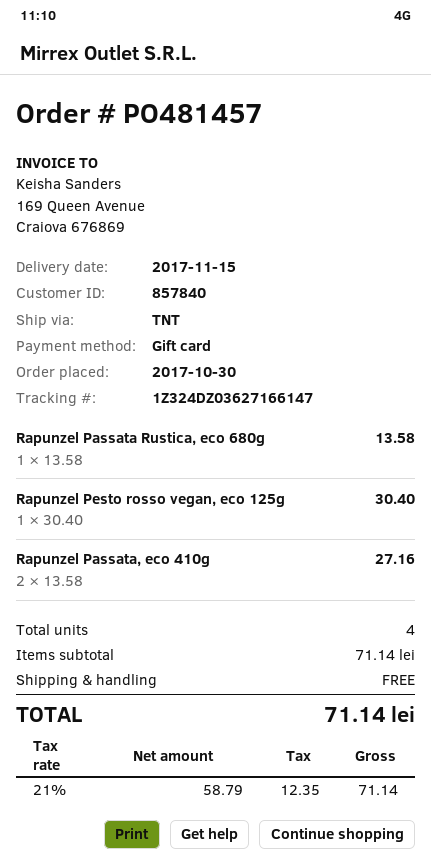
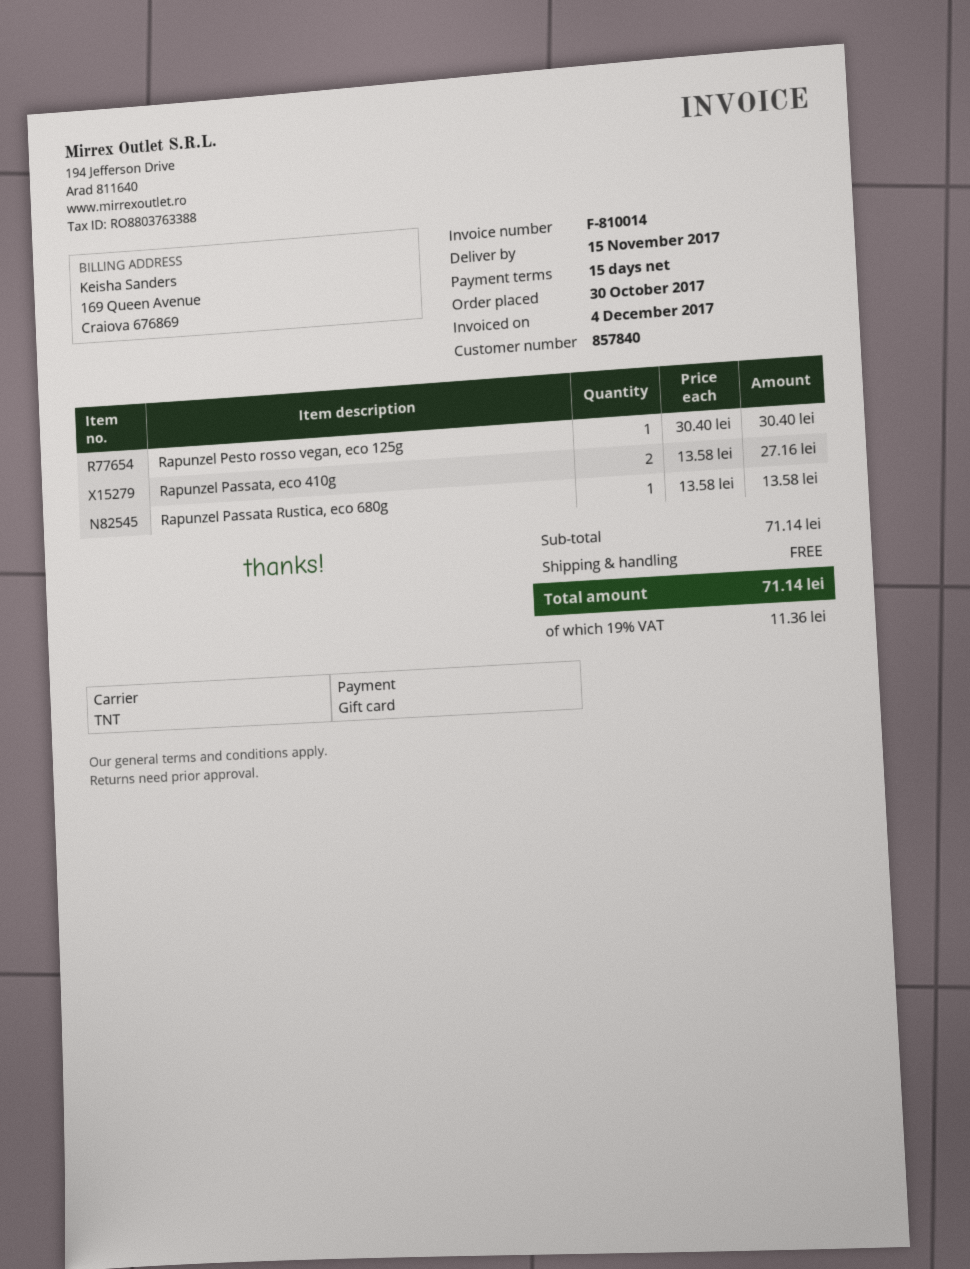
tax: 21% = 12.35 -> 19% = 11.36

